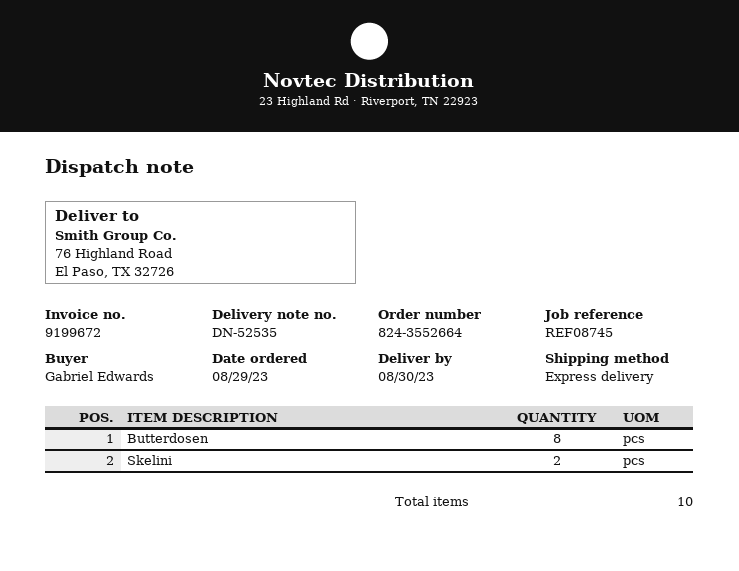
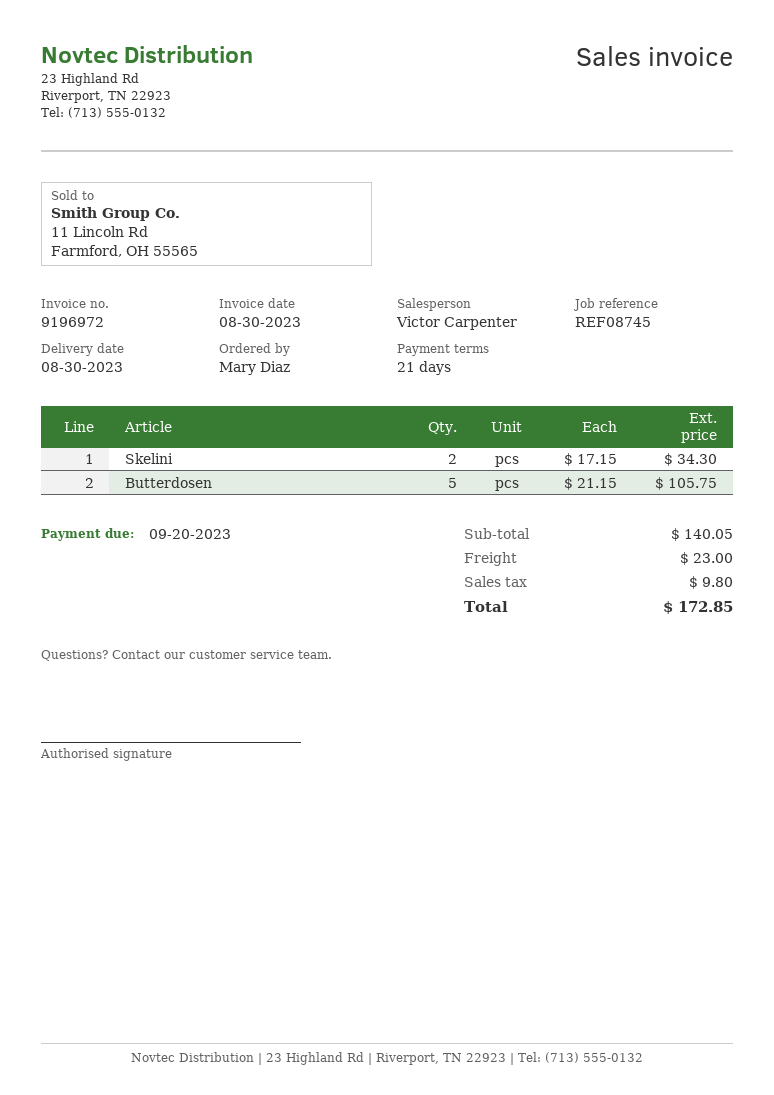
invoice number: 9199672 -> 9196972
ordered by: Gabriel Edwards -> Mary Diaz
Butterdosen: 8 -> 5

